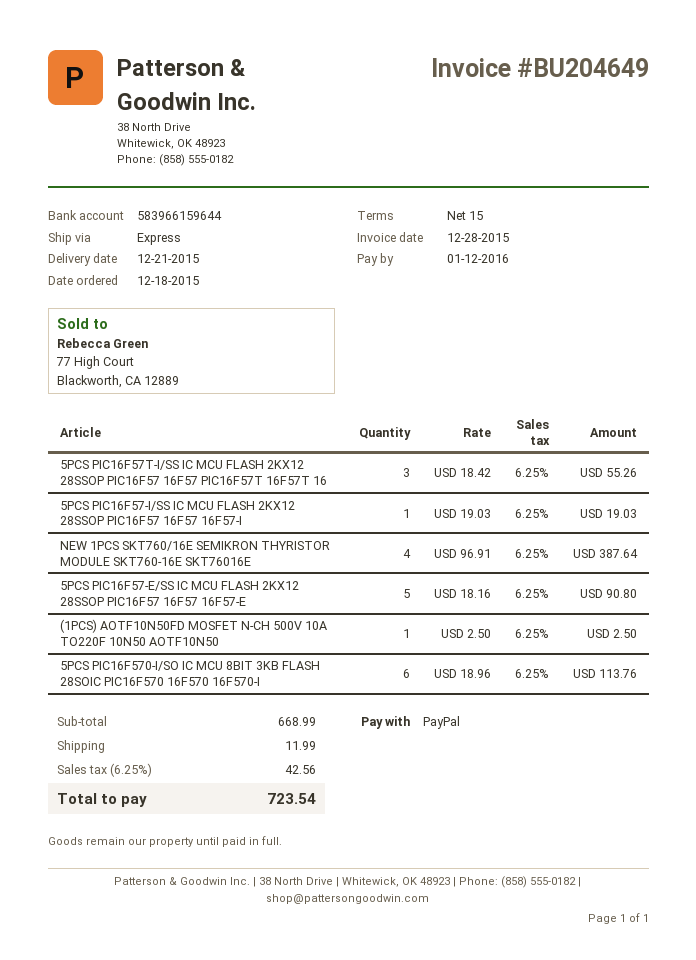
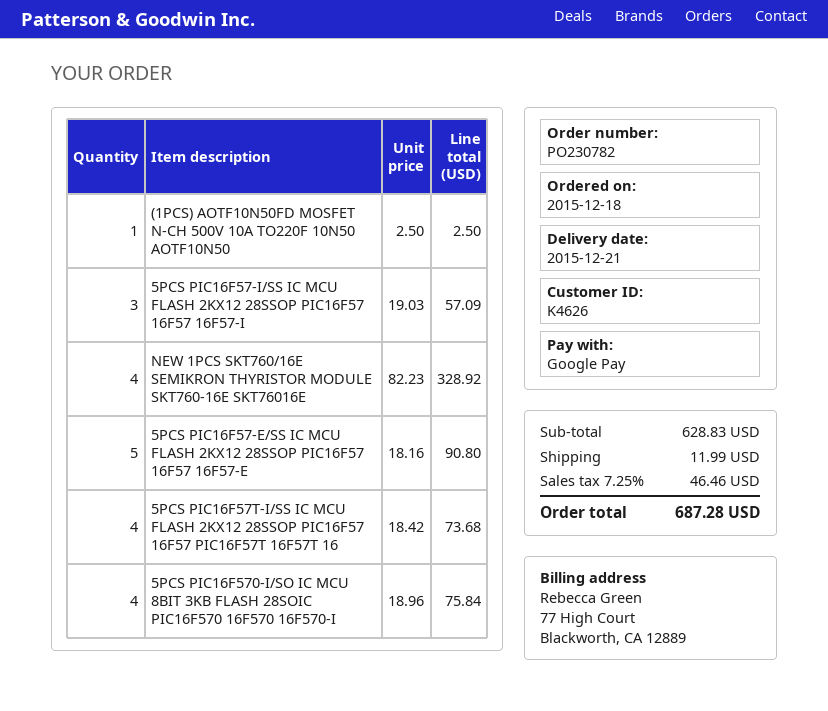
payment method: PayPal -> Google Pay
5PCS PIC16F57T-I/SS IC MCU FLASH 2KX12 28SSOP PIC16F57 16F57 PIC16F57T 16F57T 16: 3 x 18.42 = 55.26 -> 4 x 18.42 = 73.68
5PCS PIC16F57-I/SS IC MCU FLASH 2KX12 28SSOP PIC16F57 16F57 16F57-I: 1 x 19.03 = 19.03 -> 3 x 19.03 = 57.09
NEW 1PCS SKT760/16E SEMIKRON THYRISTOR MODULE SKT760-16E SKT76016E: 4 x 96.91 = 387.64 -> 4 x 82.23 = 328.92
5PCS PIC16F570-I/SO IC MCU 8BIT 3KB FLASH 28SOIC PIC16F570 16F570 16F570-I: 6 x 18.96 = 113.76 -> 4 x 18.96 = 75.84
subtotal: 668.99 -> 628.83
tax: 6.25% = 42.56 -> 7.25% = 46.46
total: 723.54 -> 687.28

